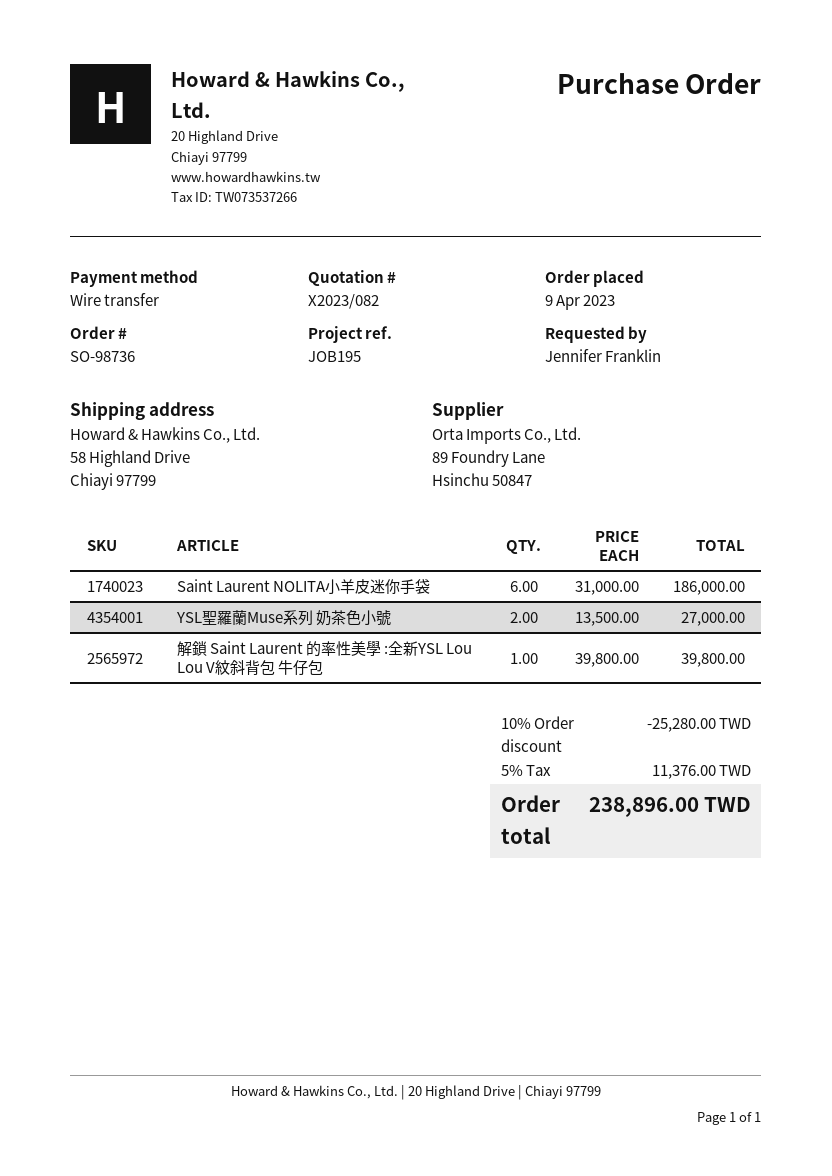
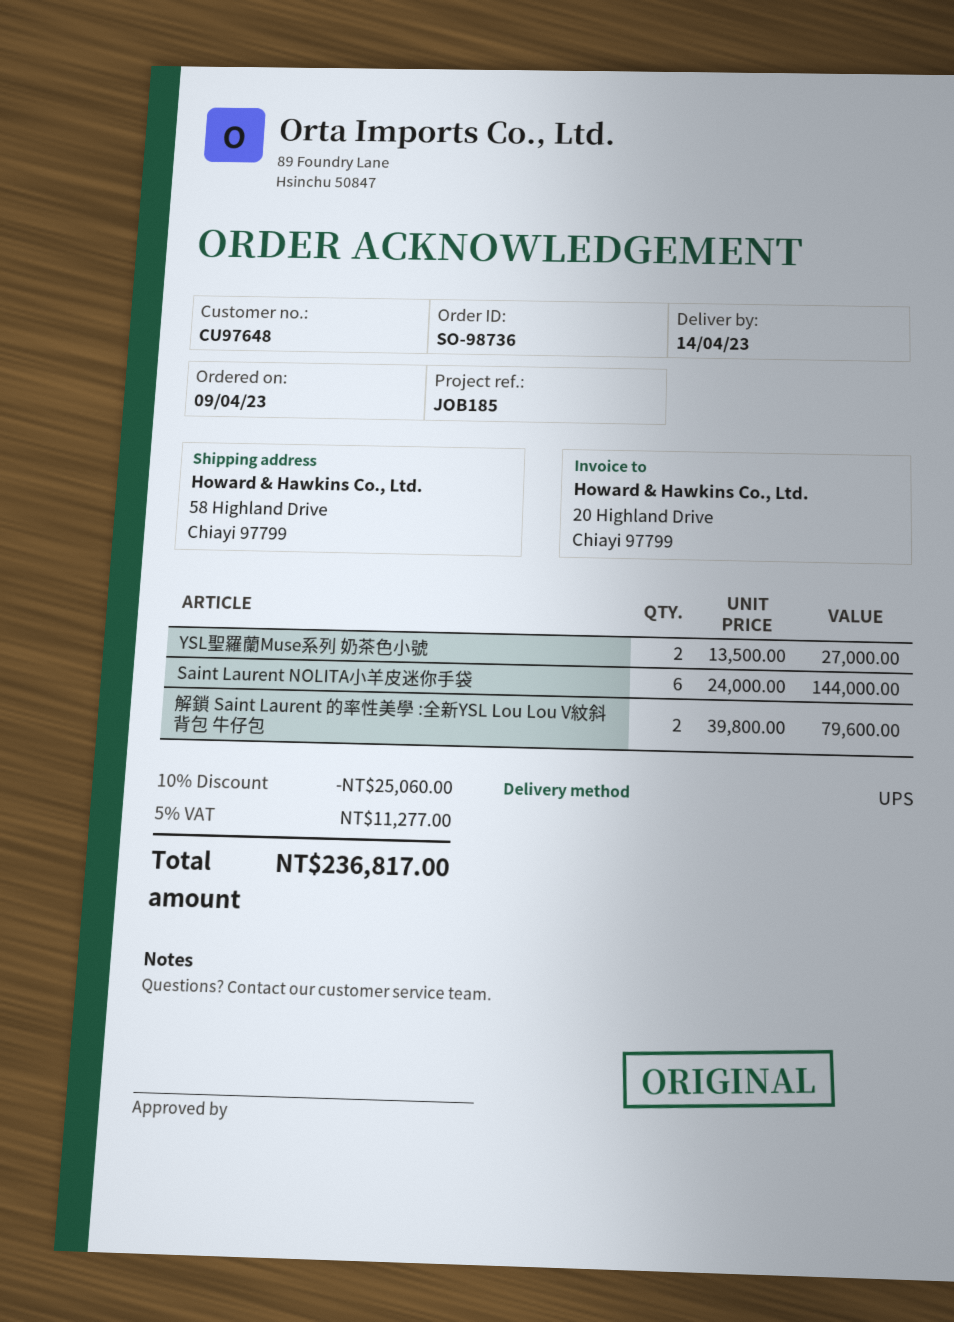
reference: JOB195 -> JOB185
Saint Laurent NOLITA小羊皮迷你手袋: 6 x 31000.00 = 186000.00 -> 6 x 24000.00 = 144000.00
解鎖 Saint Laurent 的率性美學 :全新YSL Lou Lou V紋斜背包 牛仔包: 1 x 39800.00 = 39800.00 -> 2 x 39800.00 = 79600.00
discount: 10% = 25280.00 -> 10% = 25060.00
tax: 5% = 11376.00 -> 5% = 11277.00
total: 238896.00 -> 236817.00

